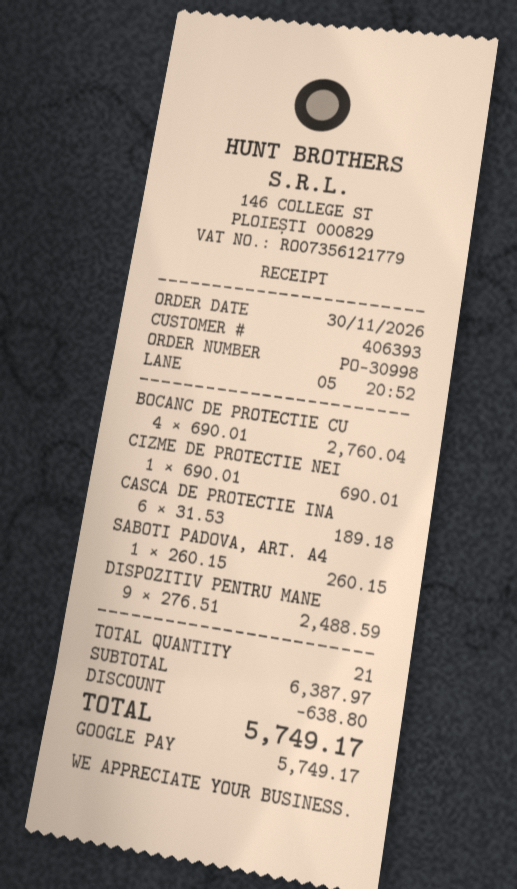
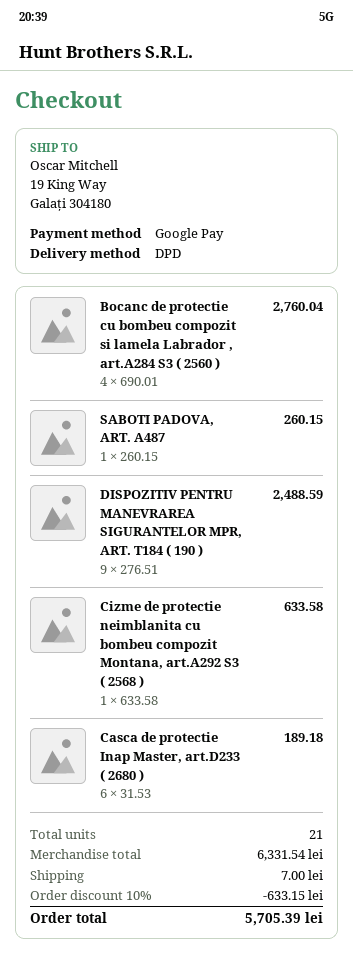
CIZME DE PROTECTIE NEI: 1 x 690.01 = 690.01 -> 1 x 633.58 = 633.58
subtotal: 6387.97 -> 6331.54
discount: 638.80 -> 633.15
shipping: none -> 7.00
total: 5749.17 -> 5705.39

